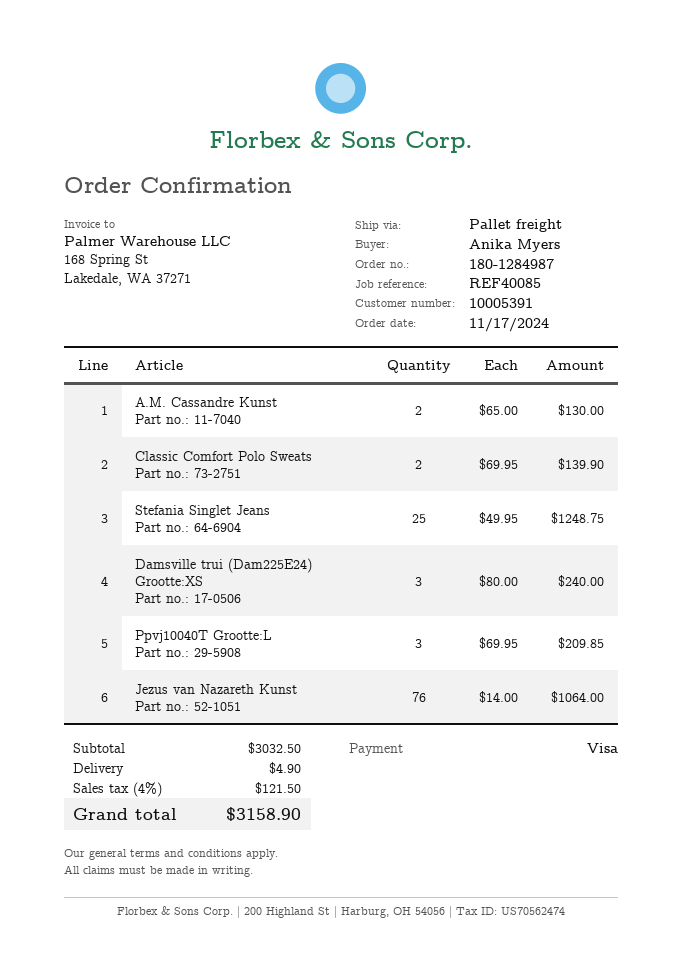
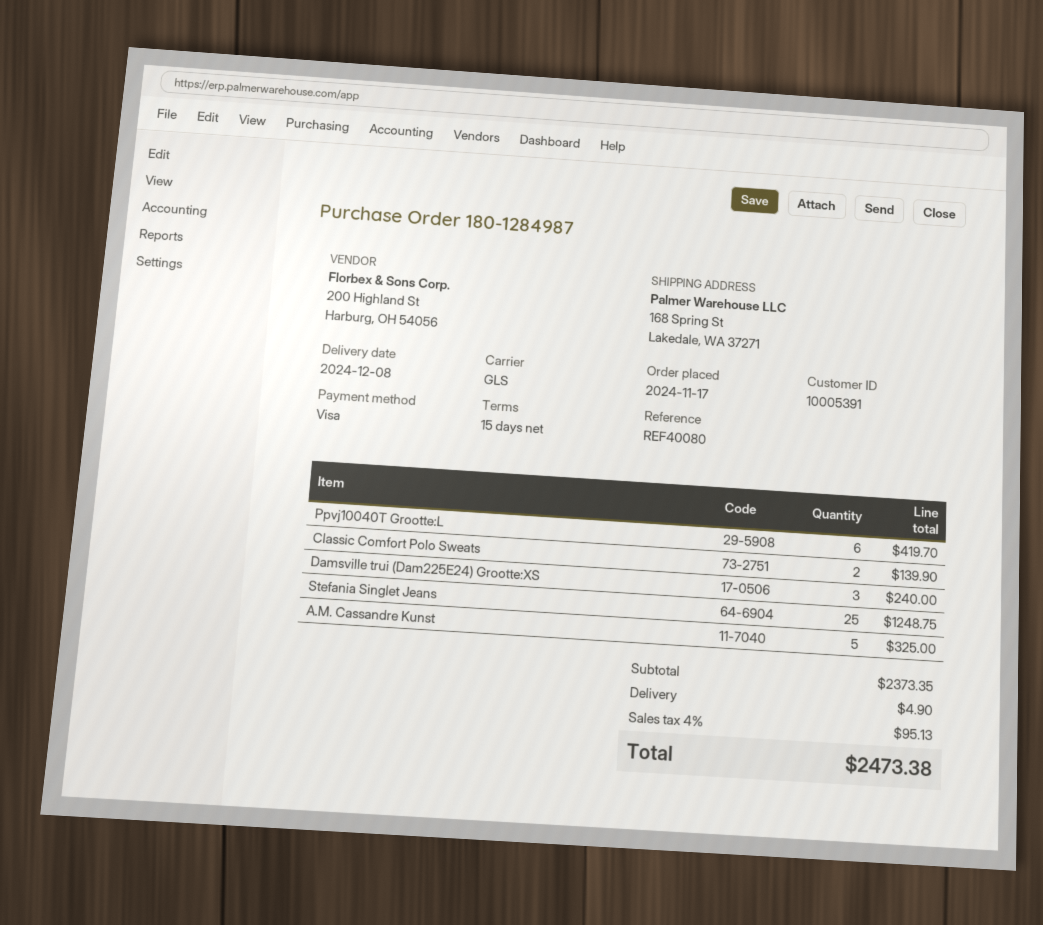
reference: REF40085 -> REF40080
shipping method: pallet freight -> GLS
A.M. Cassandre Kunst: 2 for 130.00 -> 5 for 325.00
Ppvj10040T Grootte:L: 3 for 209.85 -> 6 for 419.70
Jezus van Nazareth Kunst: 76 for 1064.00 -> none
subtotal: 3032.50 -> 2373.35
tax: 4% = 121.50 -> 4% = 95.13
total: 3158.90 -> 2473.38

